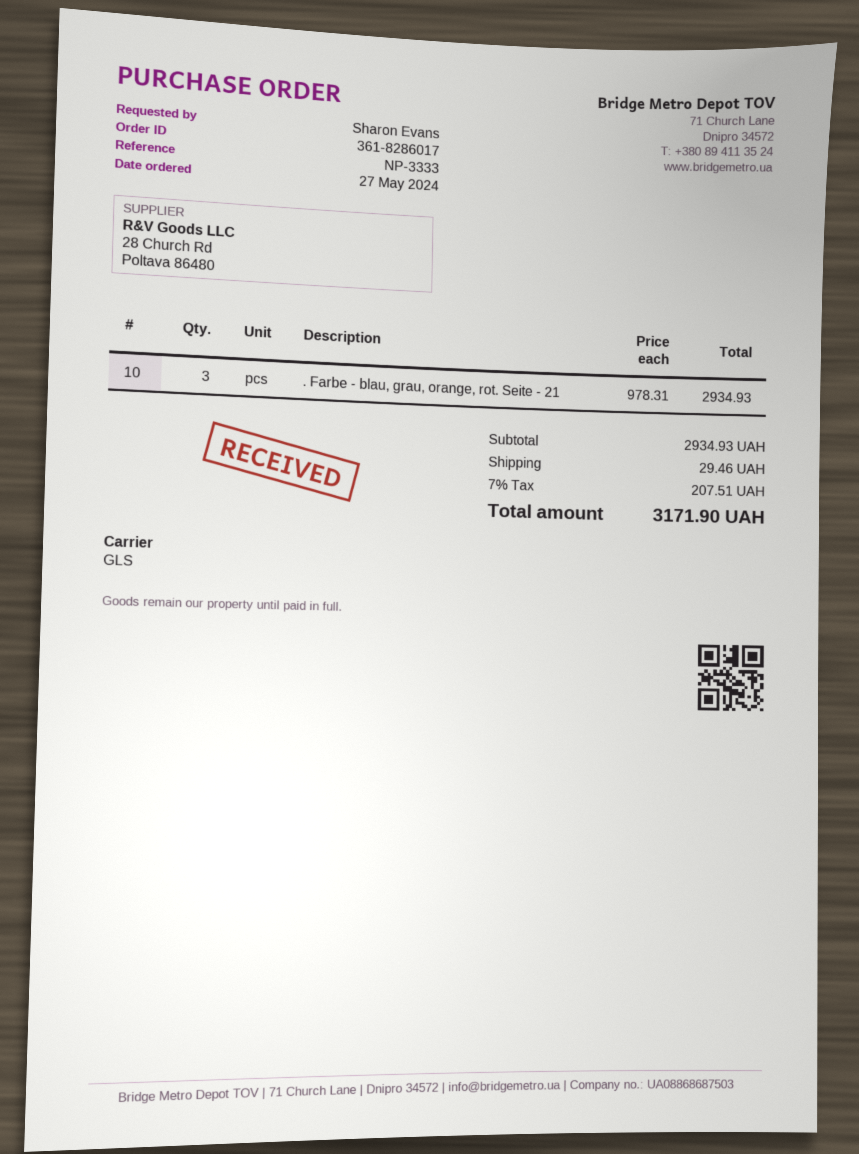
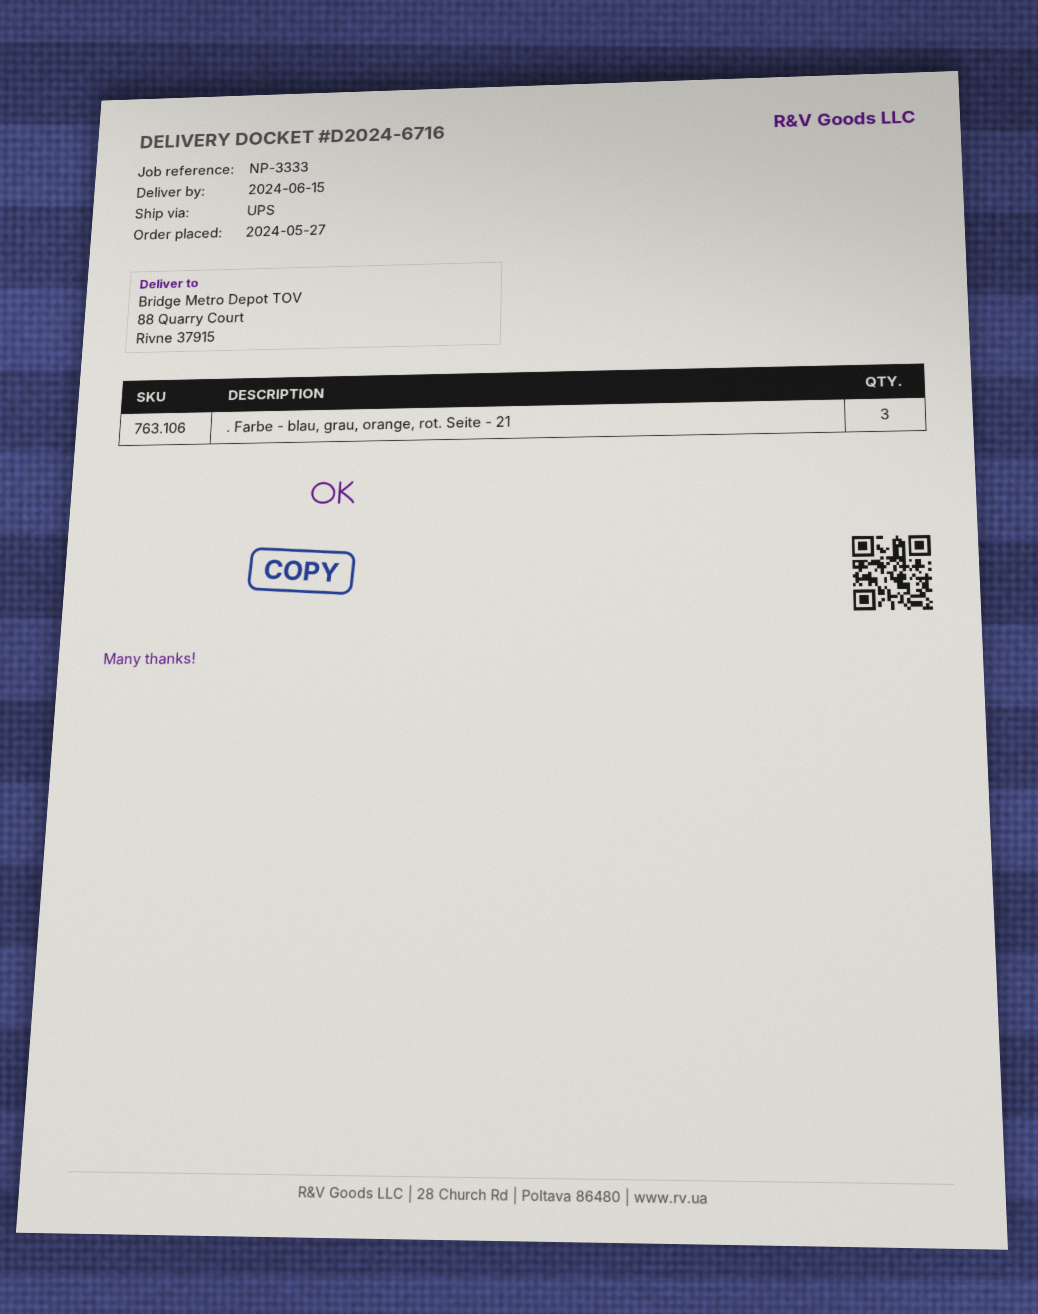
shipping method: GLS -> UPS

